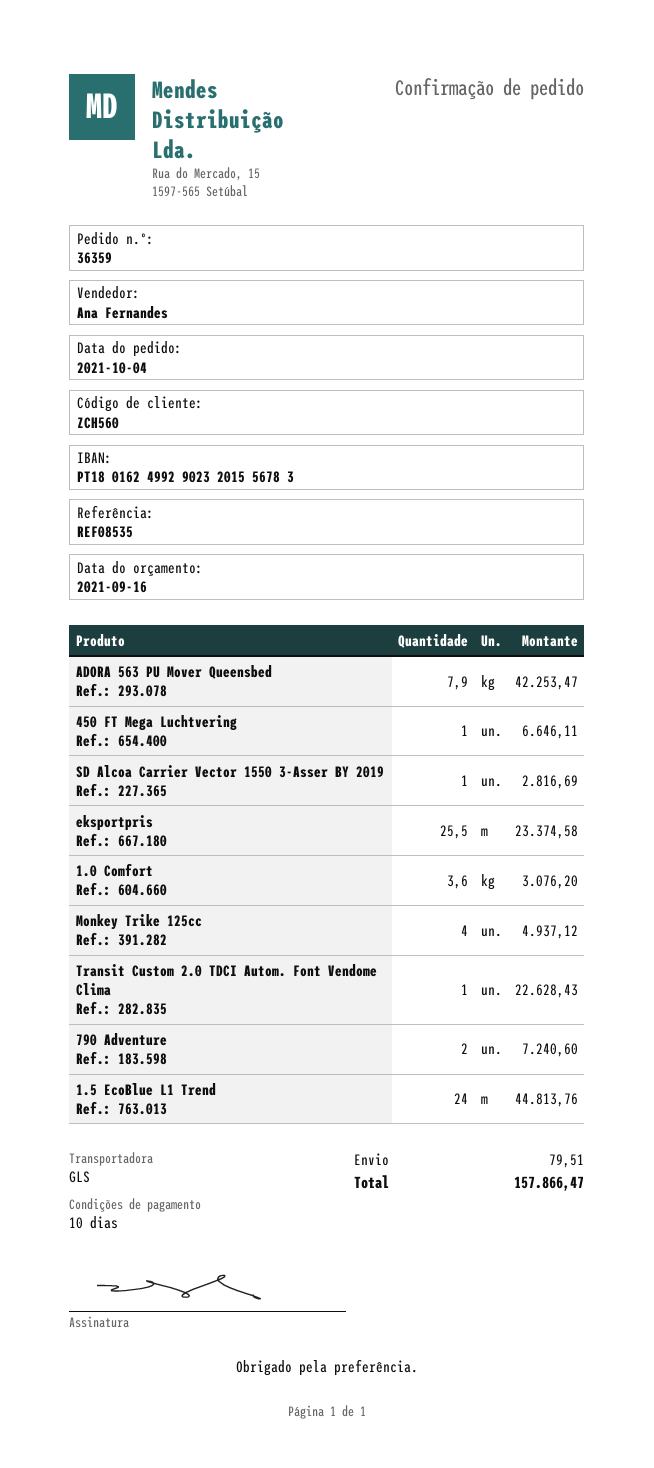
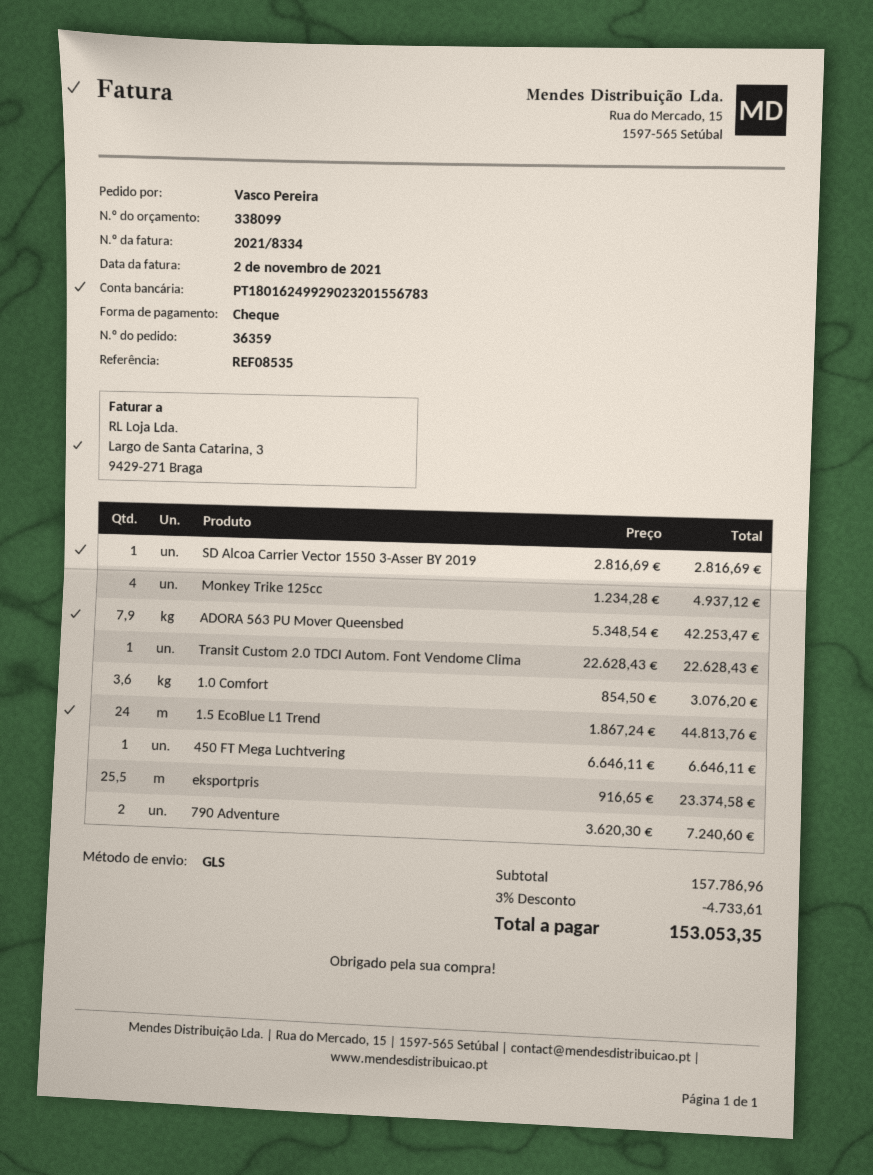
discount: none -> 3% = 4733.61
shipping: 79.51 -> none
total: 157866.47 -> 153053.35

